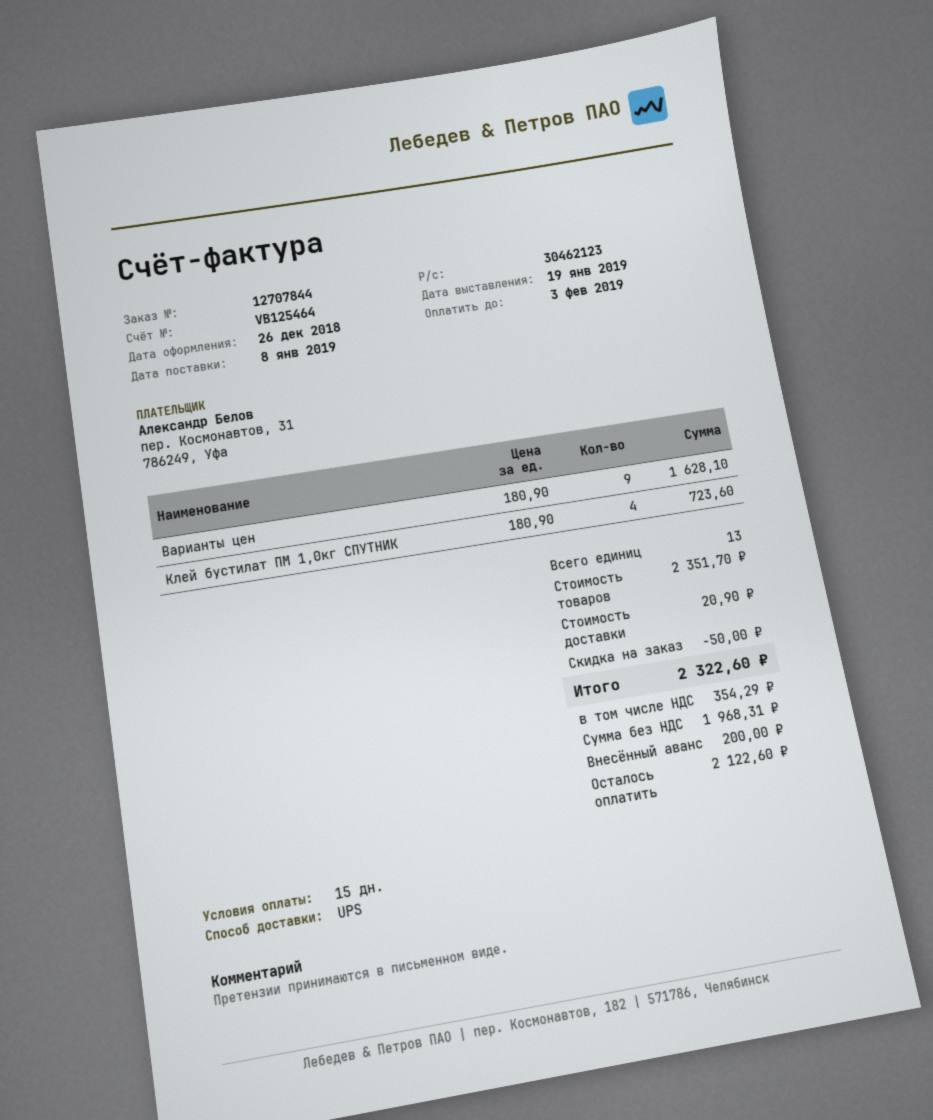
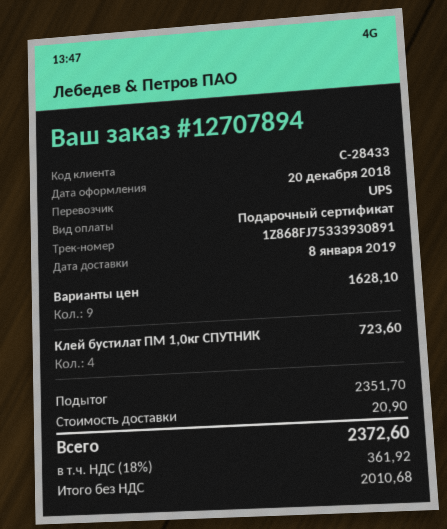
order number: 12707844 -> 12707894
order date: 2018-12-26 -> 2018-12-20
discount: 50.00 -> none
net: 1968.31 -> 2010.68
tax: 354.29 -> 361.92
total: 2322.60 -> 2372.60

